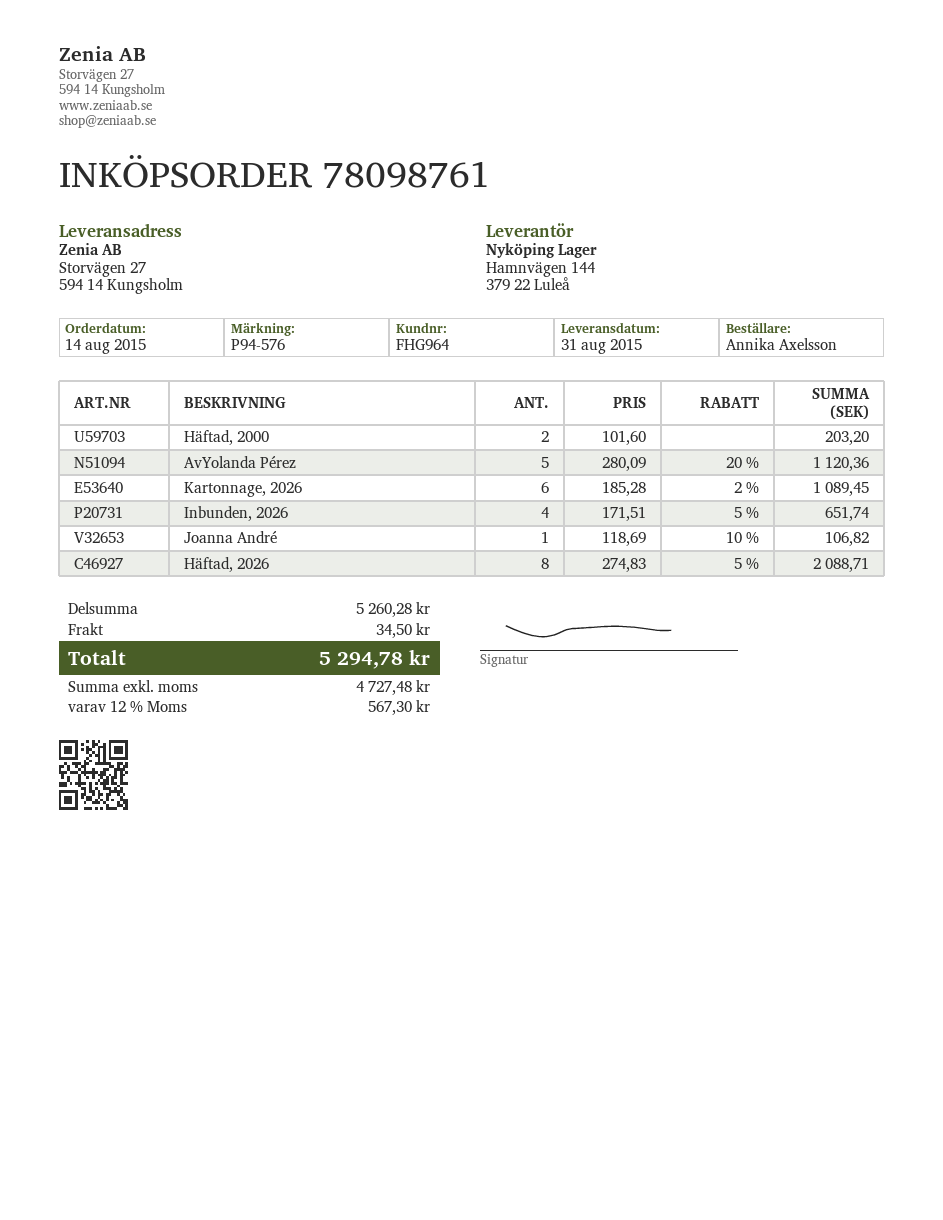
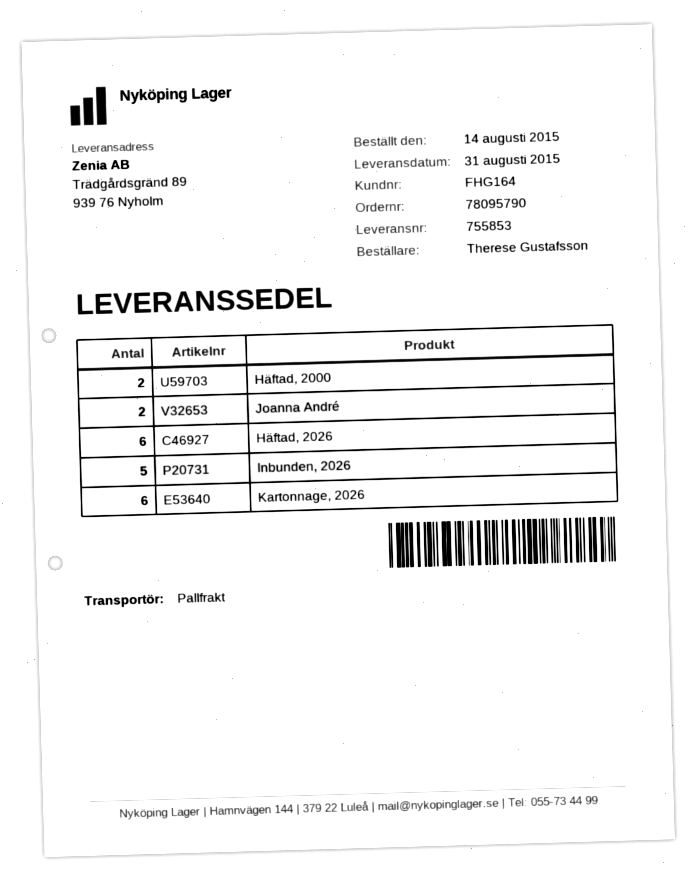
order number: 78098761 -> 78095790
customer number: FHG964 -> FHG164
ordered by: Annika Axelsson -> Therese Gustafsson
ship to: Storvägen 27, 594 14 Kungsholm -> Trädgårdsgränd 89, 939 76 Nyholm
AvYolanda Pérez: 5 -> none
Inbunden, 2026: 4 -> 5
Joanna André: 1 -> 2
Häftad, 2026: 8 -> 6

